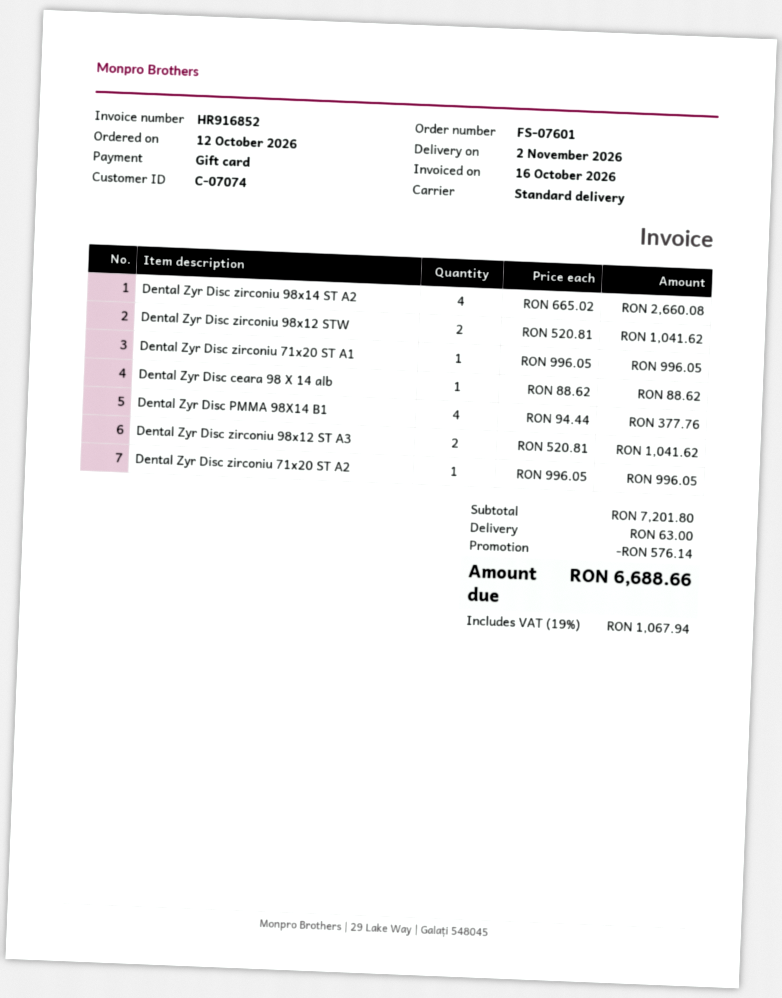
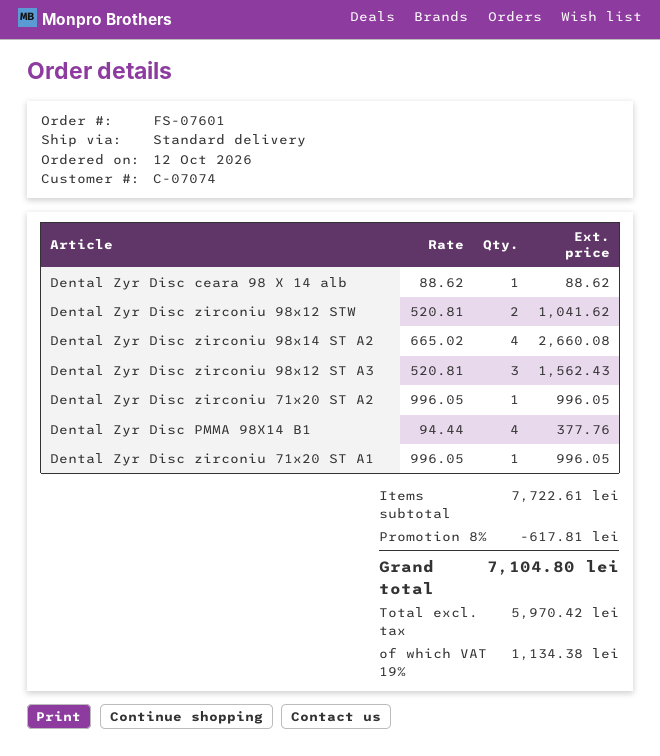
Dental Zyr Disc zirconiu 98x12 ST A3: 2 x 520.81 = 1041.62 -> 3 x 520.81 = 1562.43
subtotal: 7201.80 -> 7722.61
discount: 576.14 -> 617.81
shipping: 63.00 -> none
tax: 19% = 1067.94 -> 19% = 1134.38
total: 6688.66 -> 7104.80

